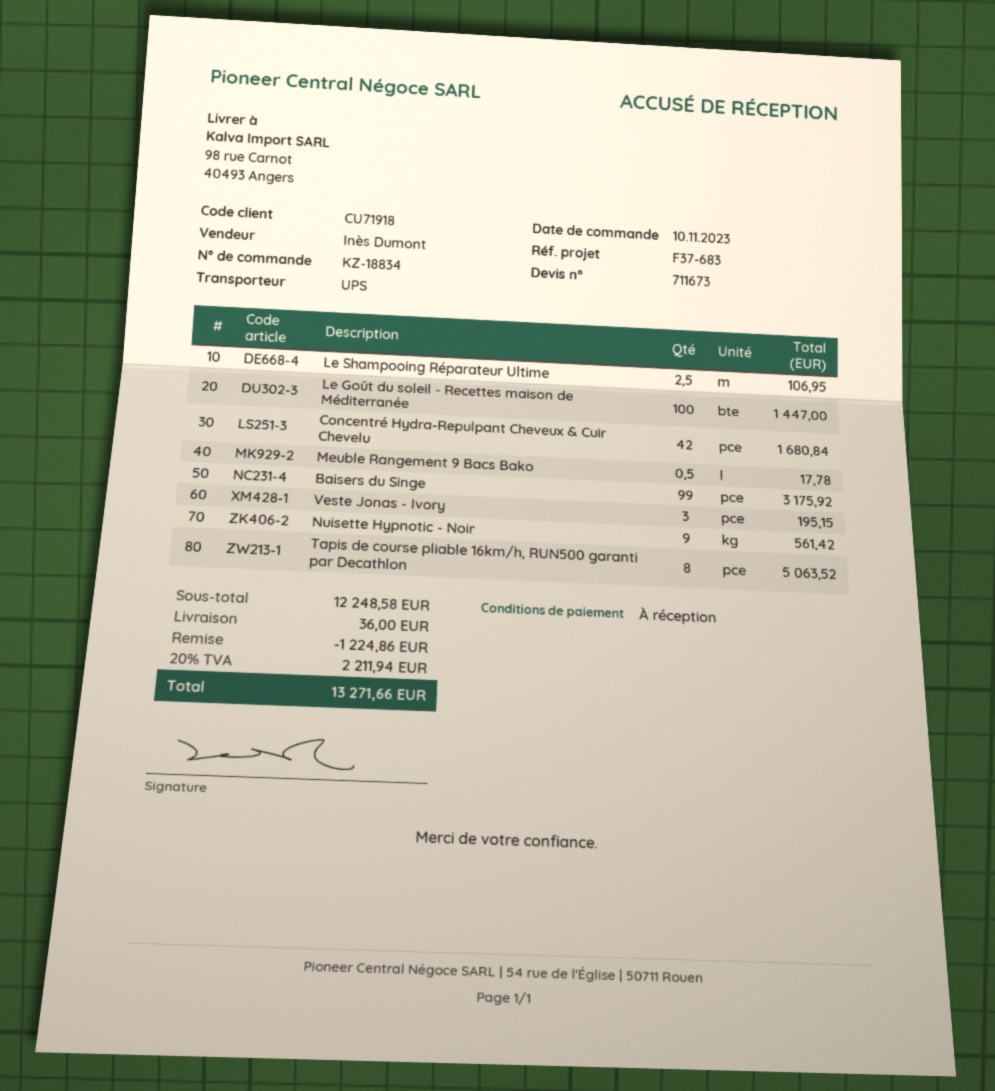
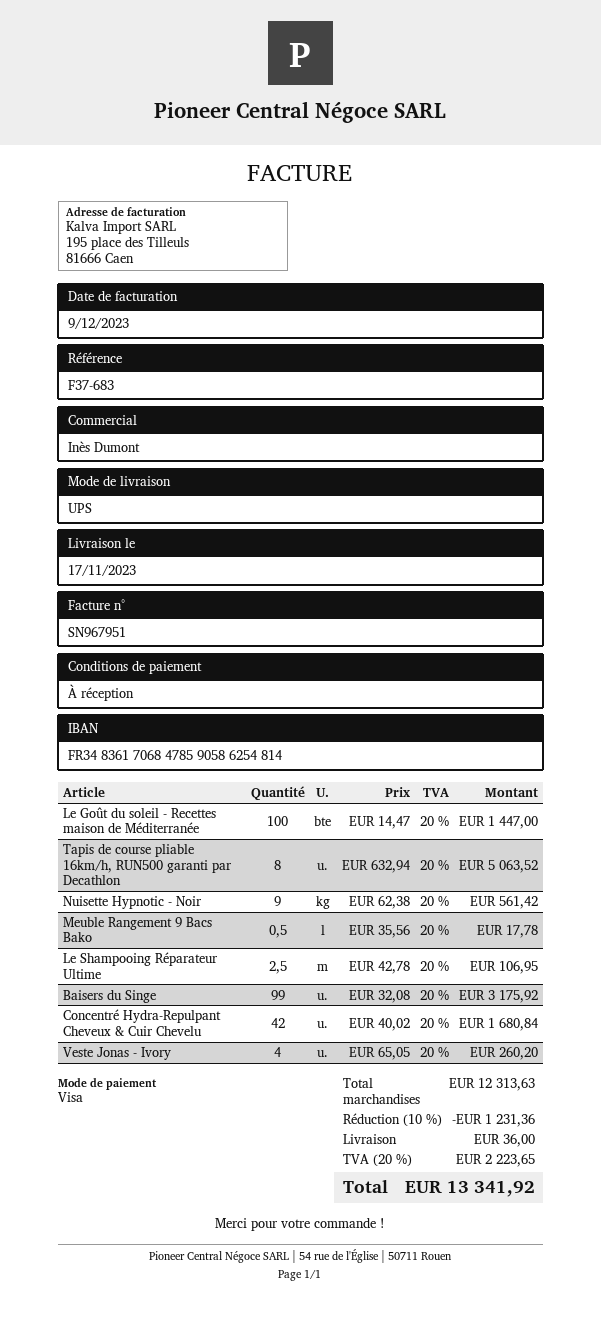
Veste Jonas - Ivory: 3 for 195.15 -> 4 for 260.20
subtotal: 12248.58 -> 12313.63
discount: 1224.86 -> 1231.36
tax: 20% = 2211.94 -> 20% = 2223.65
total: 13271.66 -> 13341.92

